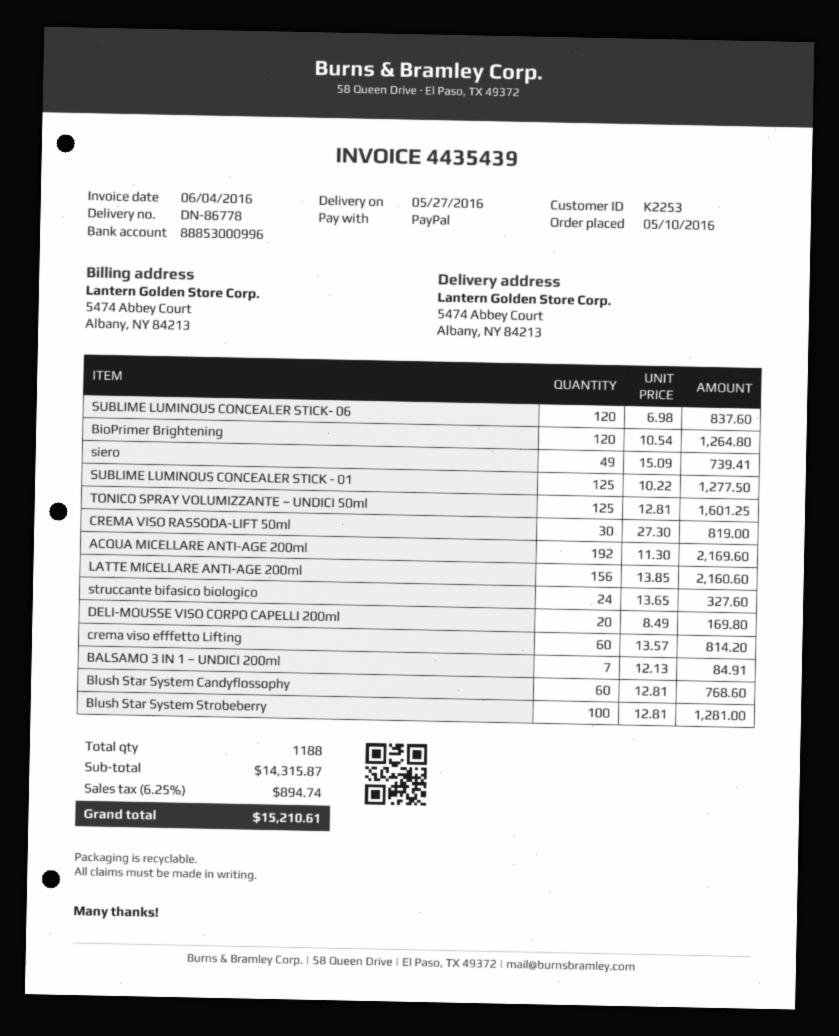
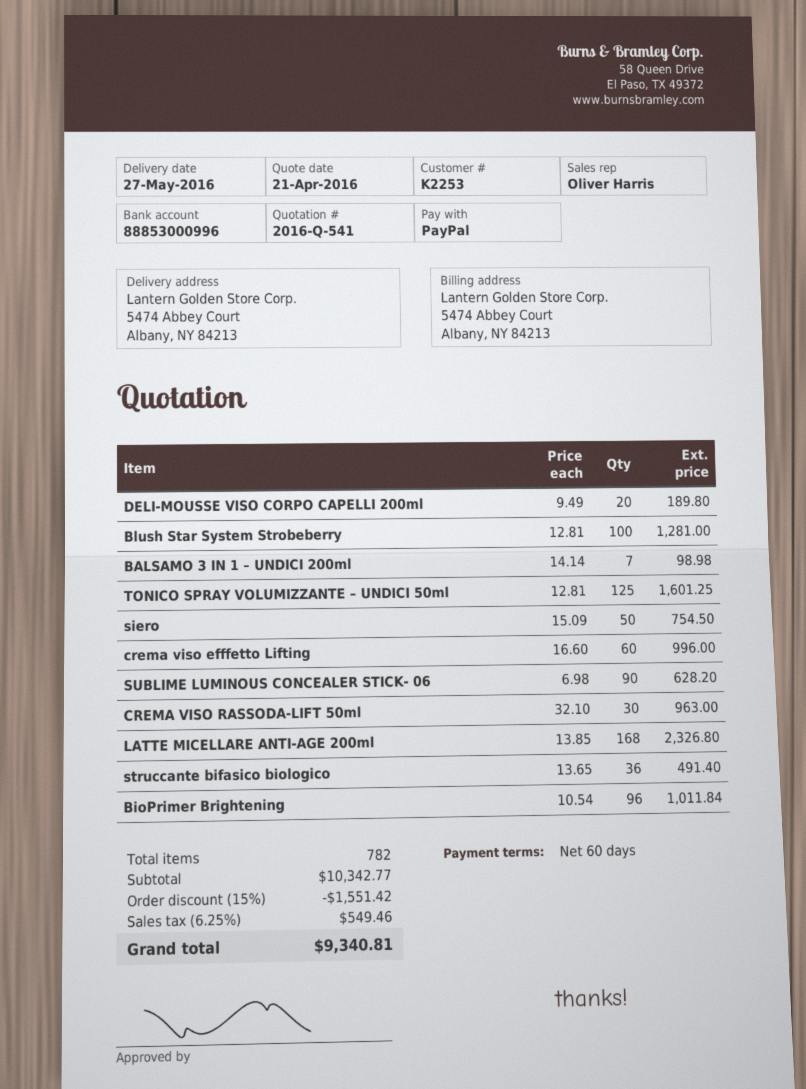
SUBLIME LUMINOUS CONCEALER STICK- 06: 120 x 6.98 = 837.60 -> 90 x 6.98 = 628.20
BioPrimer Brightening: 120 x 10.54 = 1264.80 -> 96 x 10.54 = 1011.84
siero: 49 x 15.09 = 739.41 -> 50 x 15.09 = 754.50
SUBLIME LUMINOUS CONCEALER STICK - 01: 125 x 10.22 = 1277.50 -> none
CREMA VISO RASSODA-LIFT 50ml: 30 x 27.30 = 819.00 -> 30 x 32.10 = 963.00
ACQUA MICELLARE ANTI-AGE 200ml: 192 x 11.30 = 2169.60 -> none
LATTE MICELLARE ANTI-AGE 200ml: 156 x 13.85 = 2160.60 -> 168 x 13.85 = 2326.80
struccante bifasico biologico: 24 x 13.65 = 327.60 -> 36 x 13.65 = 491.40
DELI-MOUSSE VISO CORPO CAPELLI 200ml: 20 x 8.49 = 169.80 -> 20 x 9.49 = 189.80
crema viso efffetto Lifting: 60 x 13.57 = 814.20 -> 60 x 16.60 = 996.00
BALSAMO 3 IN 1 – UNDICI 200ml: 7 x 12.13 = 84.91 -> 7 x 14.14 = 98.98
Blush Star System Candyflossophy: 60 x 12.81 = 768.60 -> none
total quantity: 1188 -> 782
subtotal: 14315.87 -> 10342.77
discount: none -> 15% = 1551.42
tax: 6.25% = 894.74 -> 6.25% = 549.46
total: 15210.61 -> 9340.81

